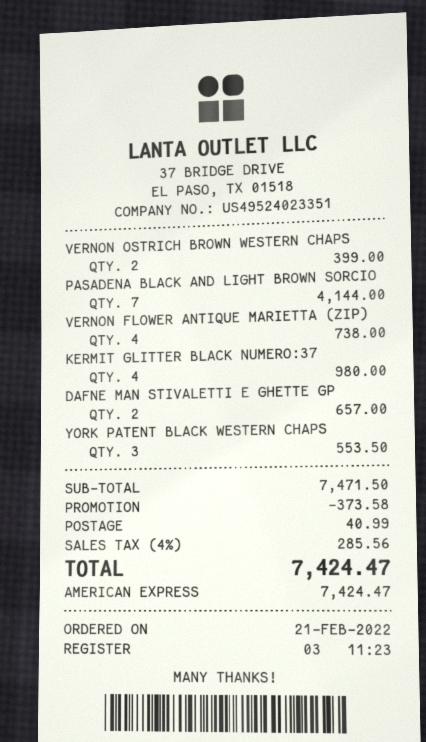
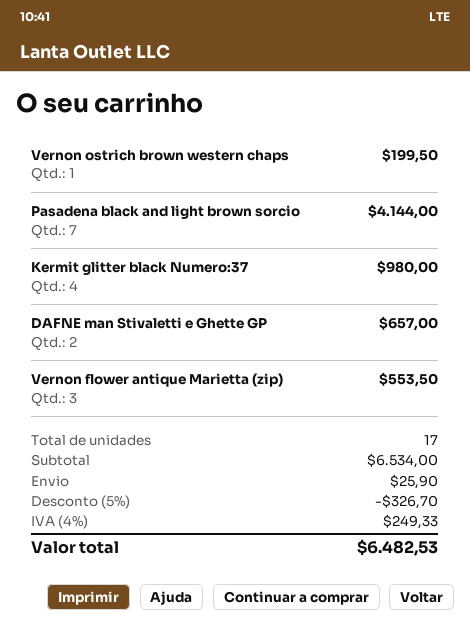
VERNON OSTRICH BROWN WESTERN CHAPS: 2 for 399.00 -> 1 for 199.50
VERNON FLOWER ANTIQUE MARIETTA (ZIP): 4 for 738.00 -> 3 for 553.50
YORK PATENT BLACK WESTERN CHAPS: 3 for 553.50 -> none
subtotal: 7471.50 -> 6534.00
discount: 373.58 -> 326.70
shipping: 40.99 -> 25.90
tax: 4% = 285.56 -> 4% = 249.33
total: 7424.47 -> 6482.53

